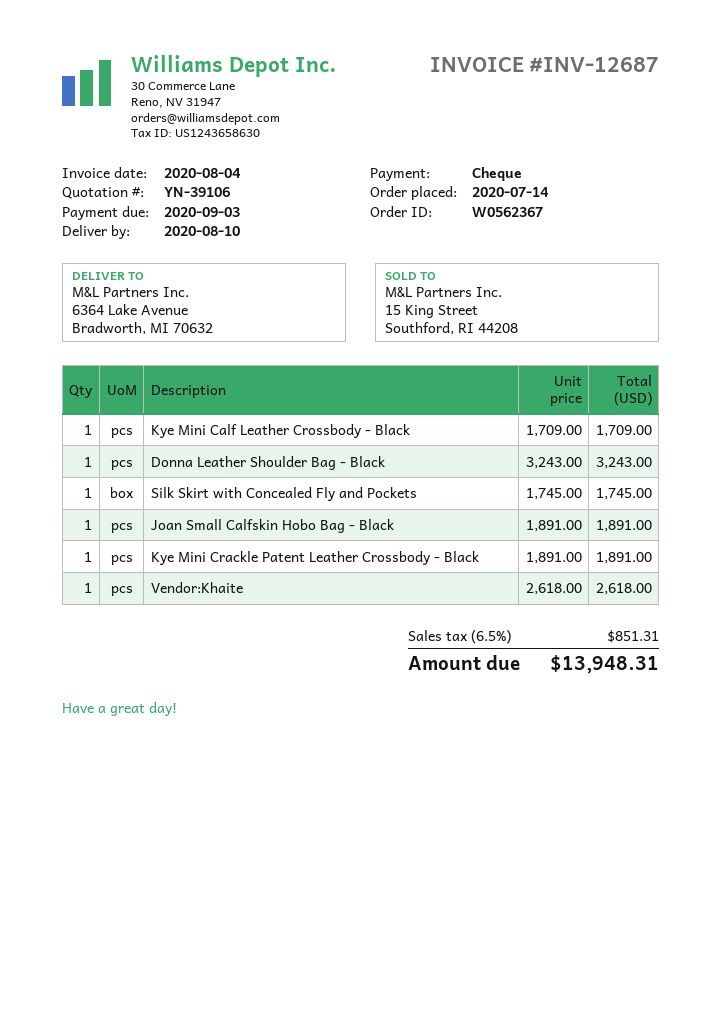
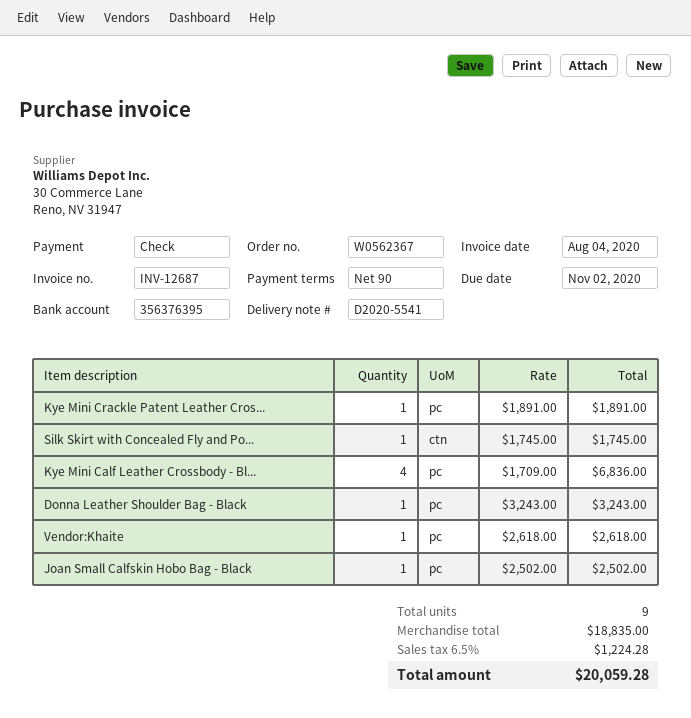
due date: 2020-09-03 -> 2020-11-02
Kye Mini Calf Leather Crossbody - Black: 1 x 1709.00 = 1709.00 -> 4 x 1709.00 = 6836.00
Joan Small Calfskin Hobo Bag - Black: 1 x 1891.00 = 1891.00 -> 1 x 2502.00 = 2502.00
tax: 6.5% = 851.31 -> 6.5% = 1224.28
total: 13948.31 -> 20059.28

